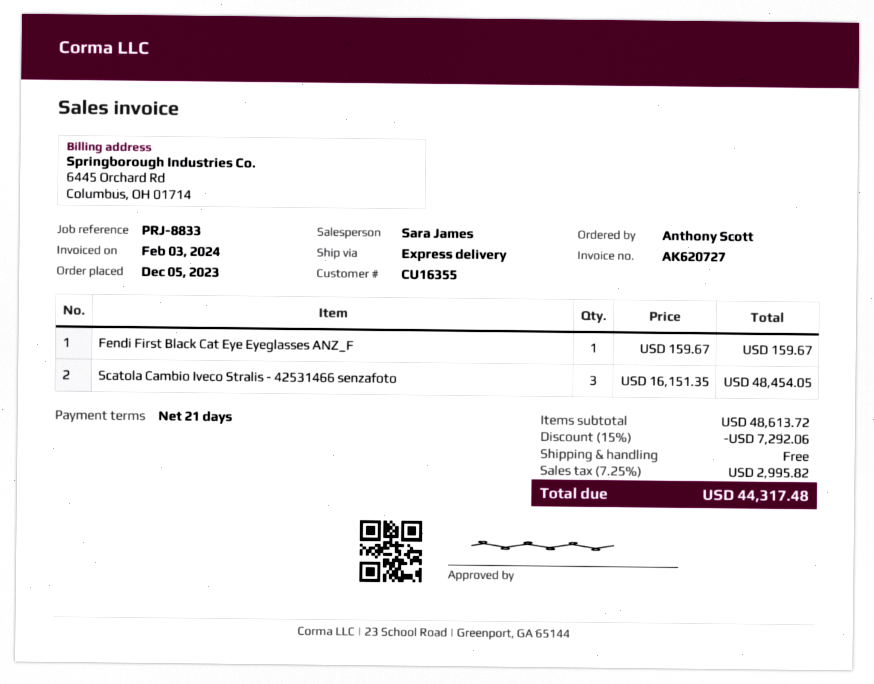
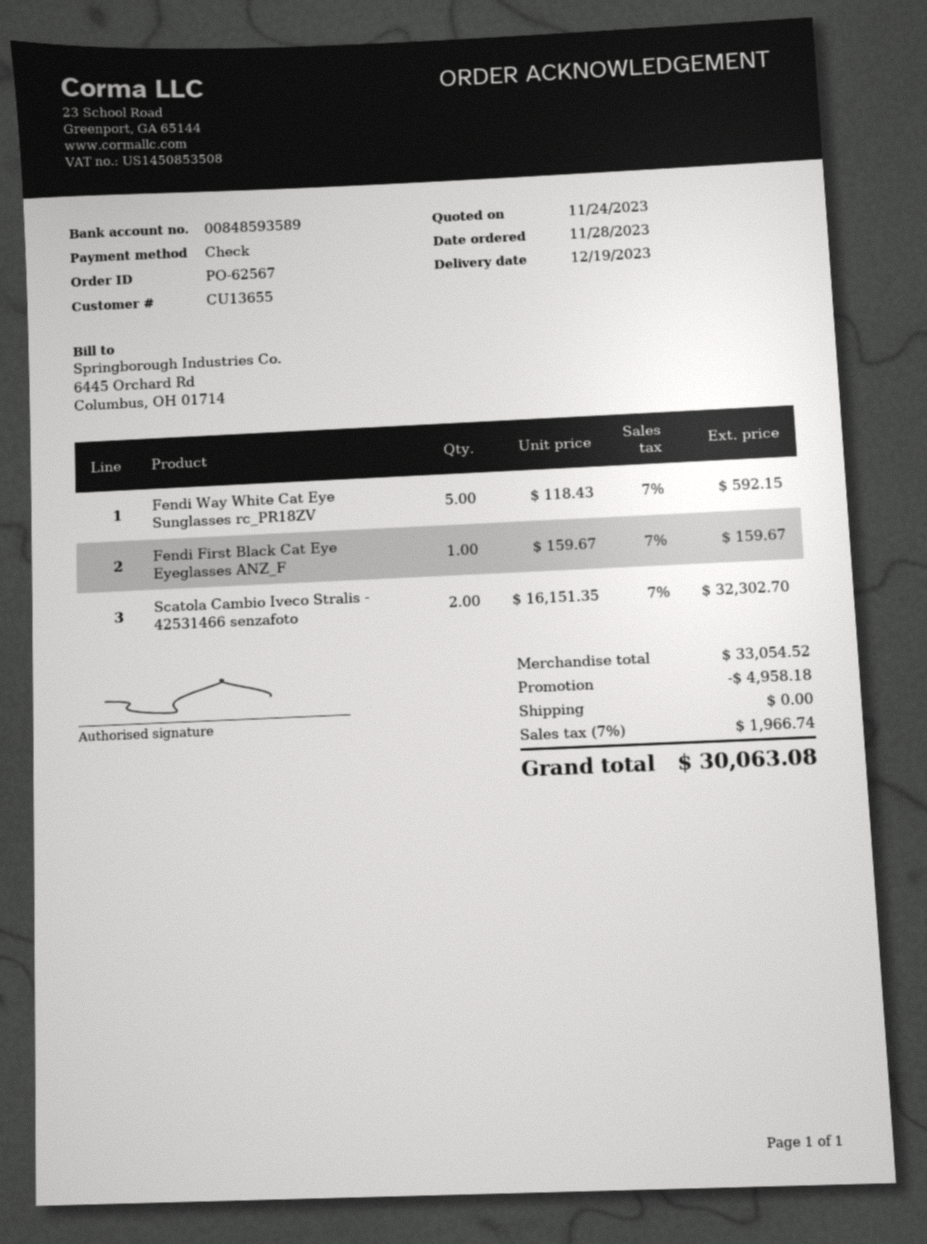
order date: 2023-12-05 -> 2023-11-28
customer number: CU16355 -> CU13655
Scatola Cambio Iveco Stralis - 42531466 senzafoto: 3 x 16151.35 = 48454.05 -> 2 x 16151.35 = 32302.70
Fendi Way White Cat Eye Sunglasses rc_PR18ZV: none -> 5 x 118.43 = 592.15
subtotal: 48613.72 -> 33054.52
discount: 7292.06 -> 4958.18
tax: 7.25% = 2995.82 -> 7% = 1966.74
total: 44317.48 -> 30063.08

